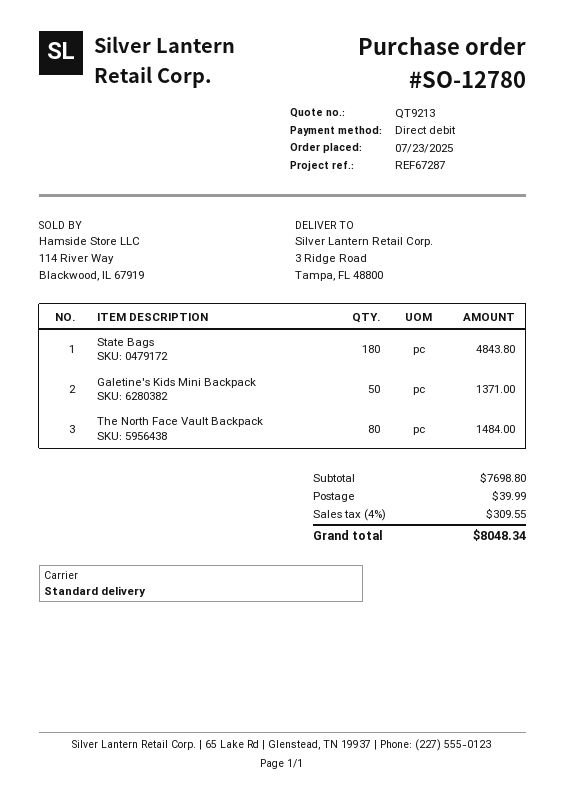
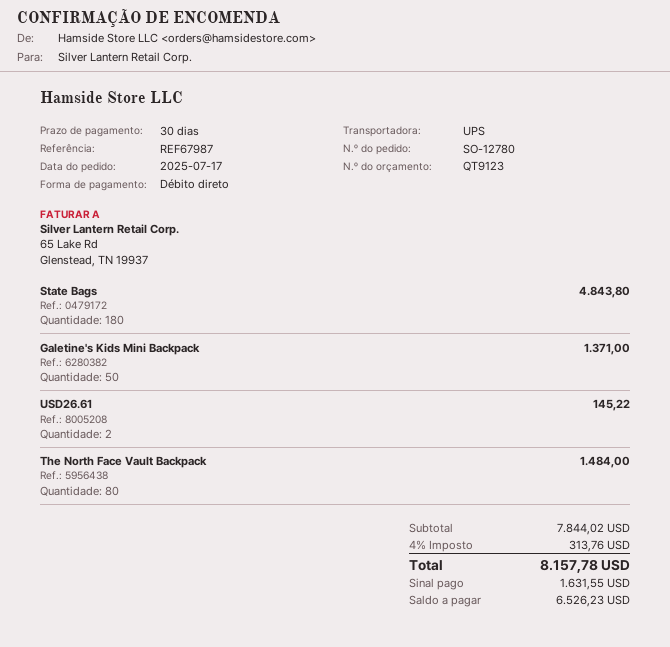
quote number: QT9213 -> QT9123
order date: 2025-07-23 -> 2025-07-17
reference: REF67287 -> REF67987
shipping method: standard -> UPS
USD26.61: none -> 2 for 145.22
subtotal: 7698.80 -> 7844.02
shipping: 39.99 -> none
tax: 4% = 309.55 -> 4% = 313.76
total: 8048.34 -> 8157.78

